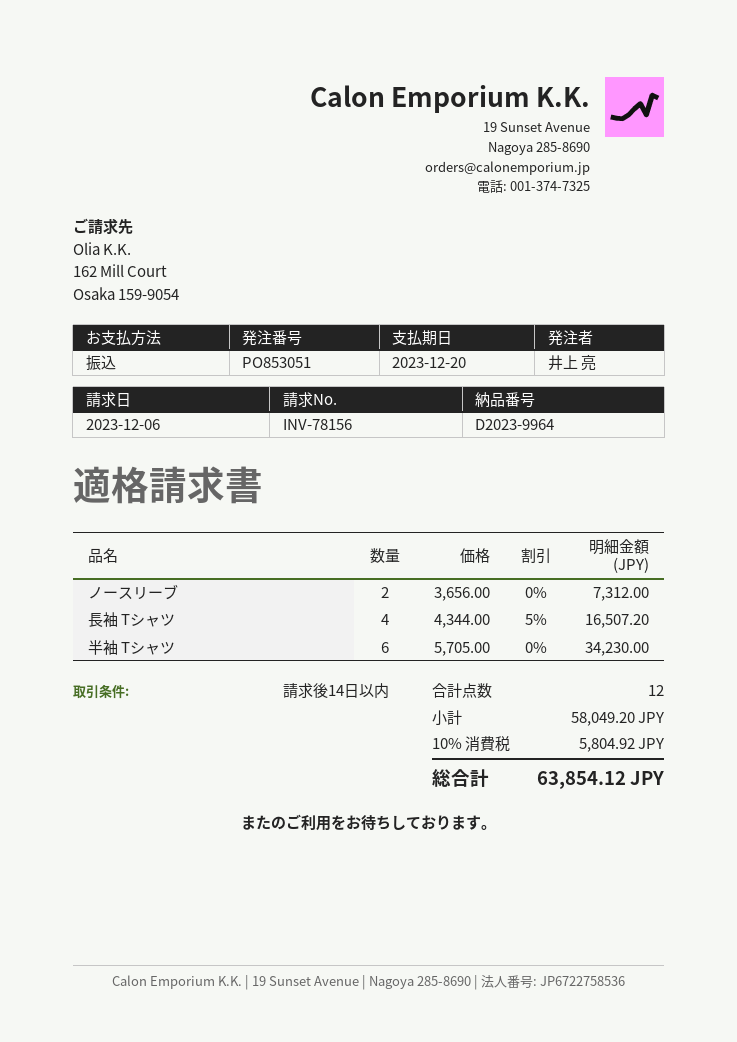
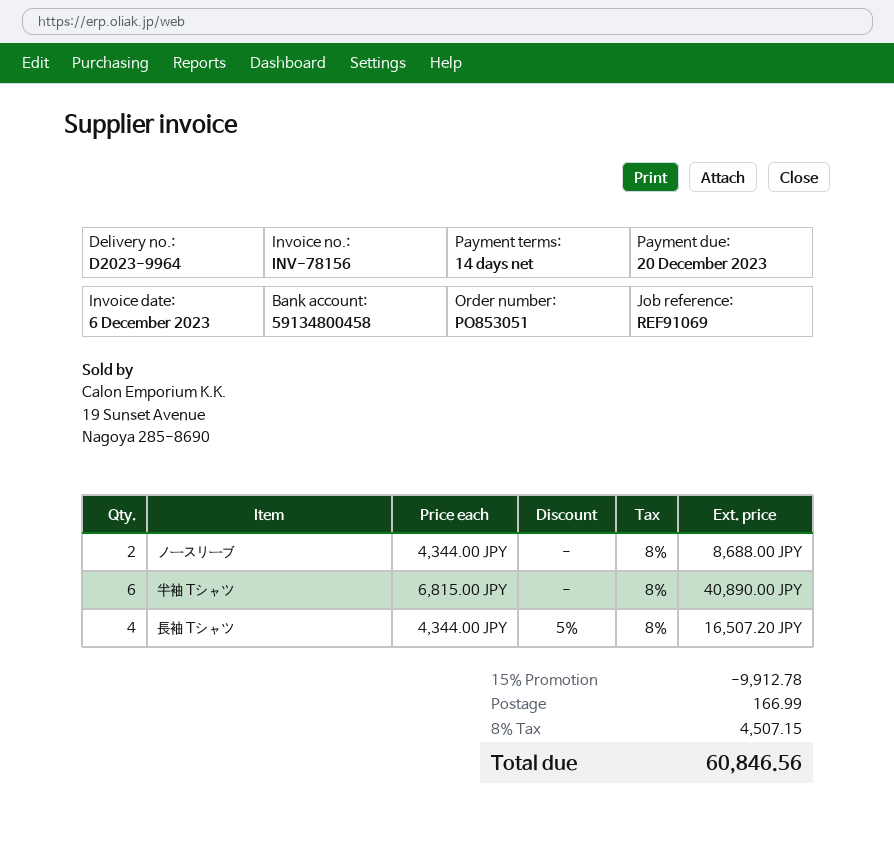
ノースリーブ: 2 x 3656.00 = 7312.00 -> 2 x 4344.00 = 8688.00
半袖 Tシャツ: 6 x 5705.00 = 34230.00 -> 6 x 6815.00 = 40890.00
discount: none -> 15% = 9912.78
shipping: none -> 166.99
tax: 10% = 5804.92 -> 8% = 4507.15
total: 63854.12 -> 60846.56

